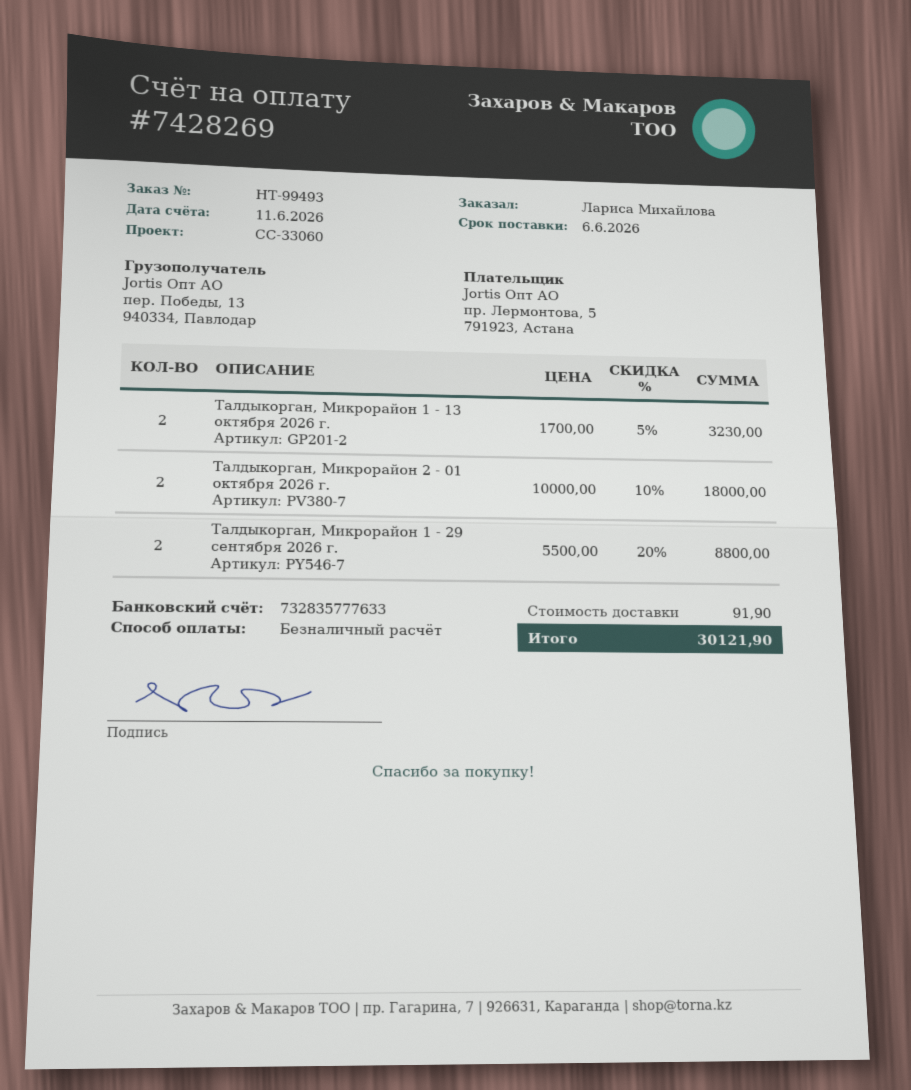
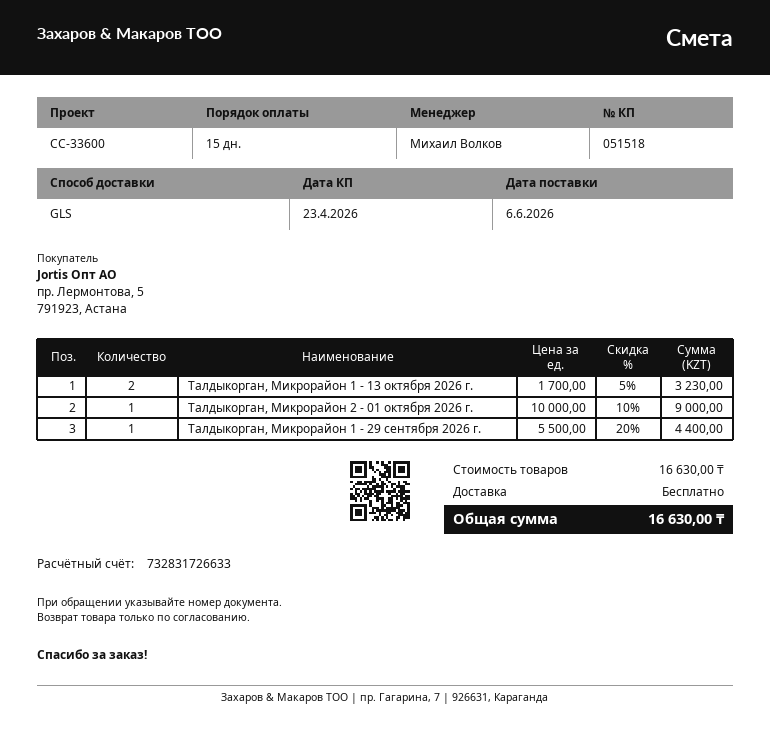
reference: CC-33060 -> CC-33600
bank account: 732835777633 -> 732831726633
Талдыкорган, Микрорайон 2 - 01 октября 2026 г.: 2 x 10000.00 - 10% = 18000.00 -> 1 x 10000.00 - 10% = 9000.00
Талдыкорган, Микрорайон 1 - 29 сентября 2026 г.: 2 x 5500.00 - 20% = 8800.00 -> 1 x 5500.00 - 20% = 4400.00
shipping: 91.90 -> 0.00
total: 30121.90 -> 16630.00

